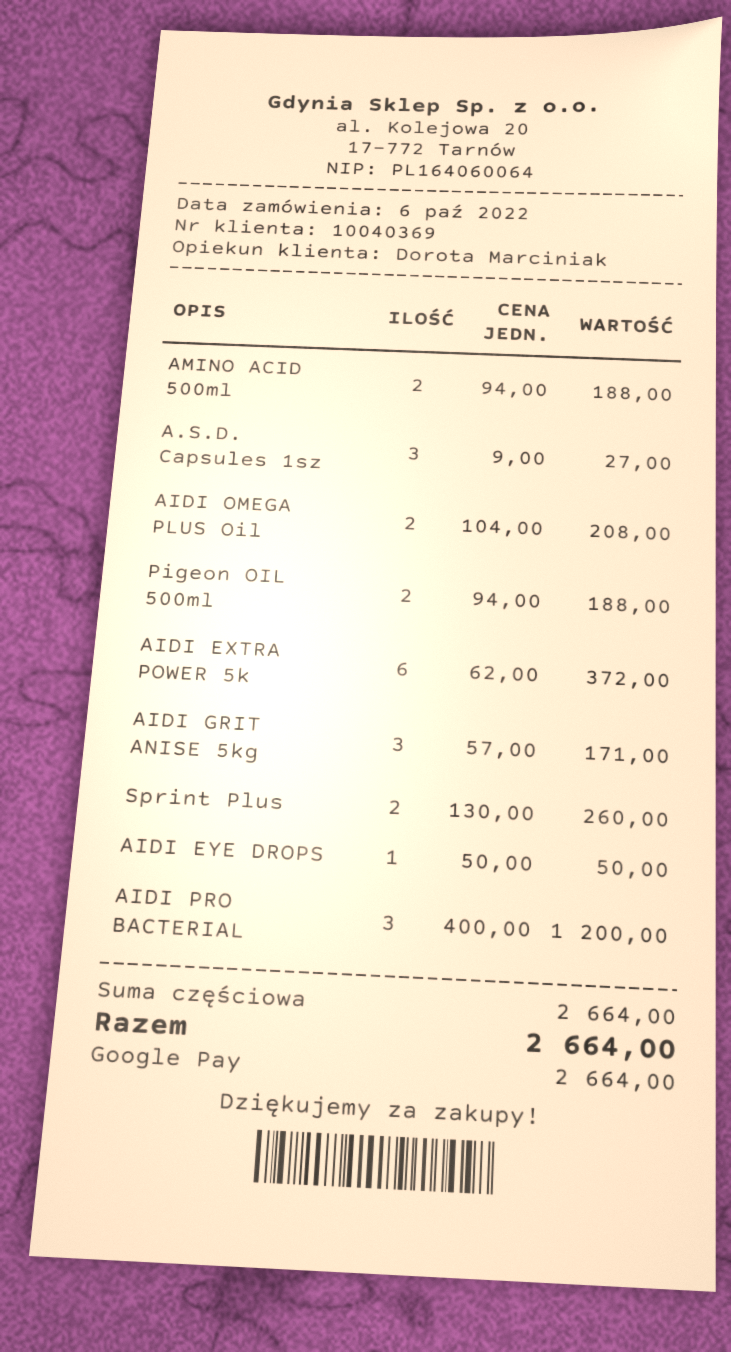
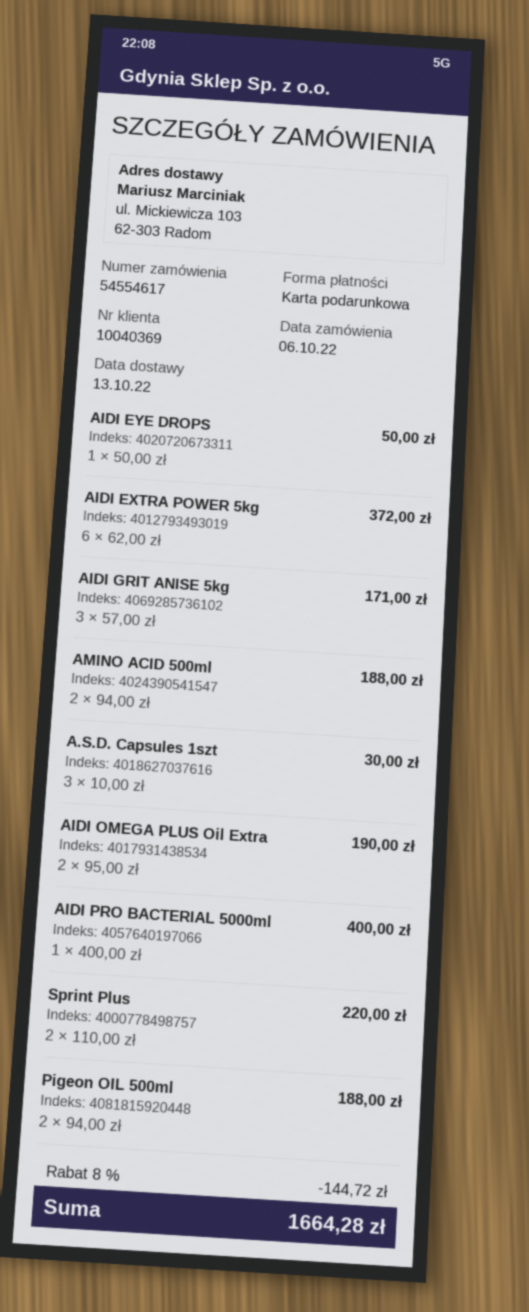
payment method: Google Pay -> gift card
A.S.D. Capsules 1sz: 3 x 9.00 = 27.00 -> 3 x 10.00 = 30.00
AIDI OMEGA PLUS Oil: 2 x 104.00 = 208.00 -> 2 x 95.00 = 190.00
Sprint Plus: 2 x 130.00 = 260.00 -> 2 x 110.00 = 220.00
AIDI PRO BACTERIAL: 3 x 400.00 = 1200.00 -> 1 x 400.00 = 400.00
discount: none -> 8% = 144.72
total: 2664.00 -> 1664.28

